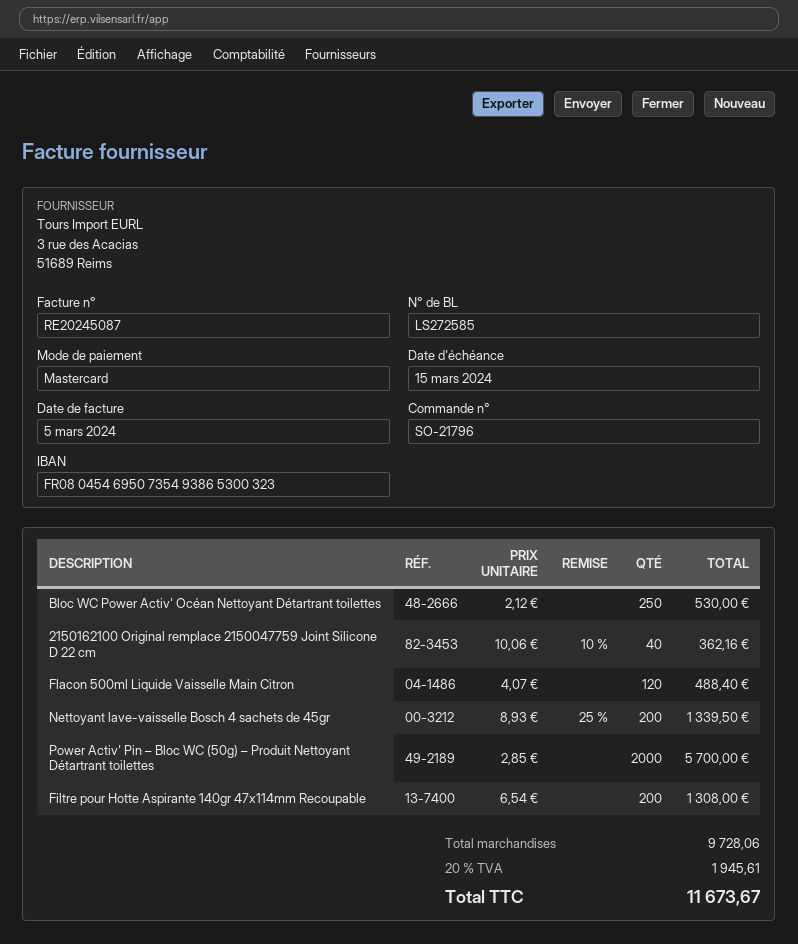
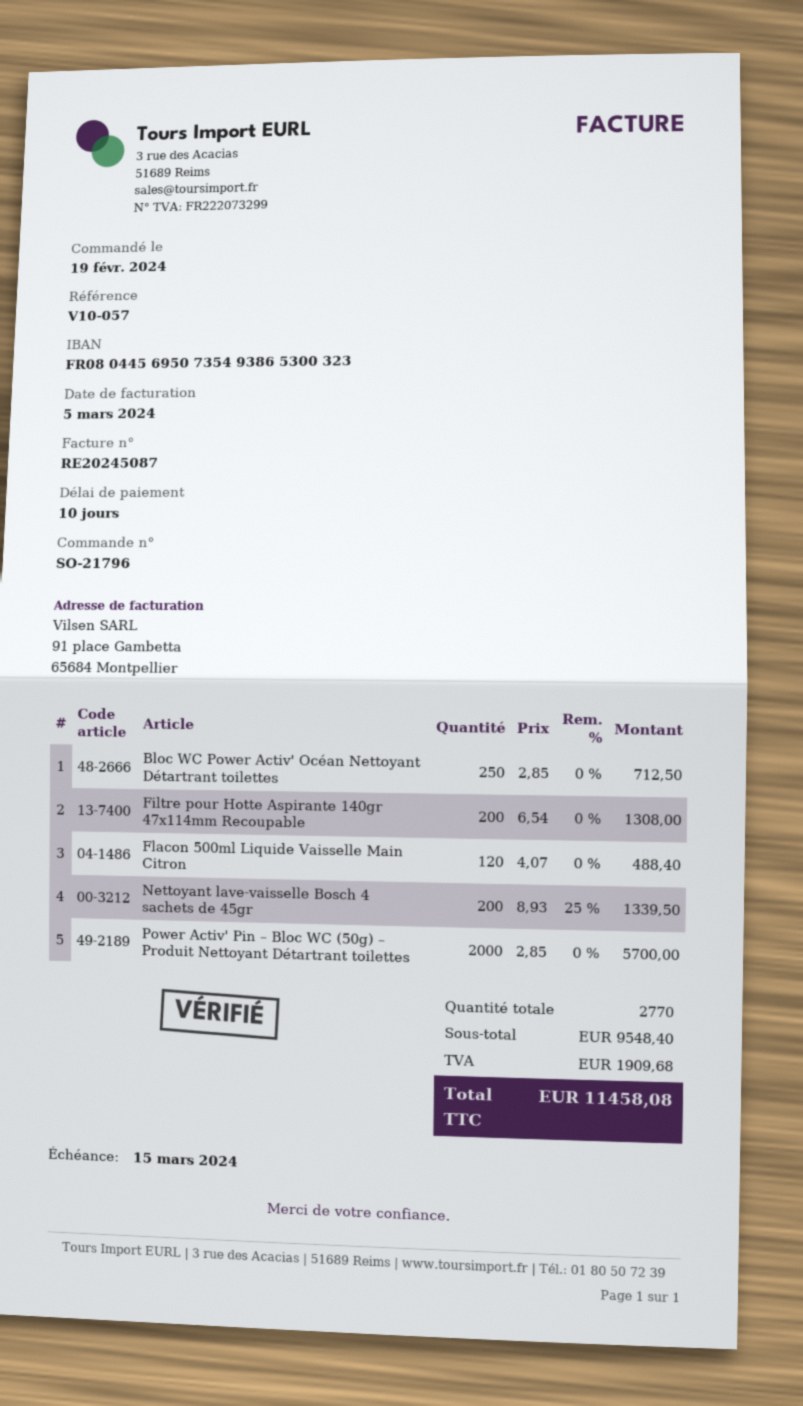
bank account: FR0804546950735493865300323 -> FR0804456950735493865300323
Bloc WC Power Activ' Océan Nettoyant Détartrant toilettes: 250 x 2.12 = 530.00 -> 250 x 2.85 = 712.50
2150162100 Original remplace 2150047759 Joint Silicone D 22 cm: 40 x 10.06 - 10% = 362.16 -> none
subtotal: 9728.06 -> 9548.40
tax: 1945.61 -> 1909.68
total: 11673.67 -> 11458.08

